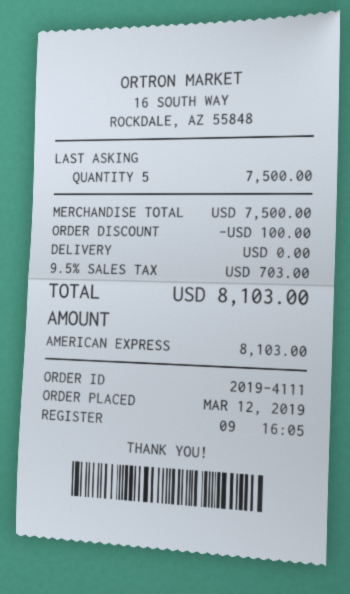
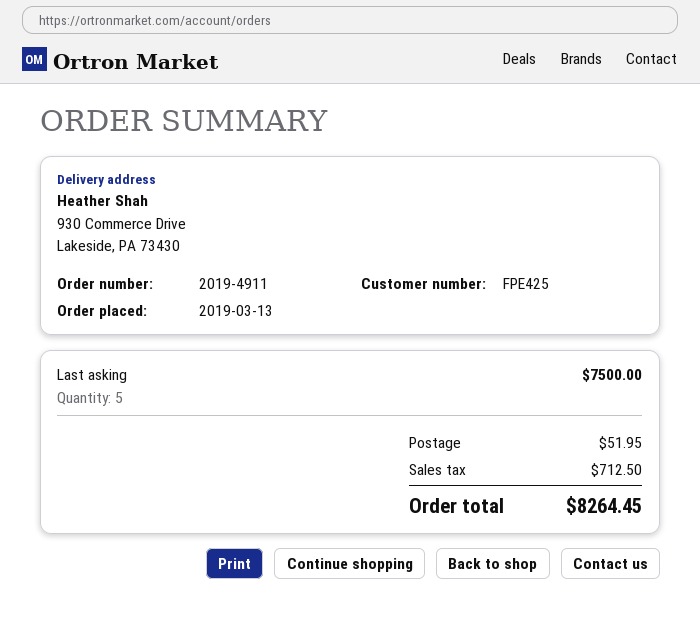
order number: 2019-4111 -> 2019-4911
order date: 2019-03-12 -> 2019-03-13
discount: 100.00 -> none
shipping: 0.00 -> 51.95
tax: 703.00 -> 712.50
total: 8103.00 -> 8264.45

